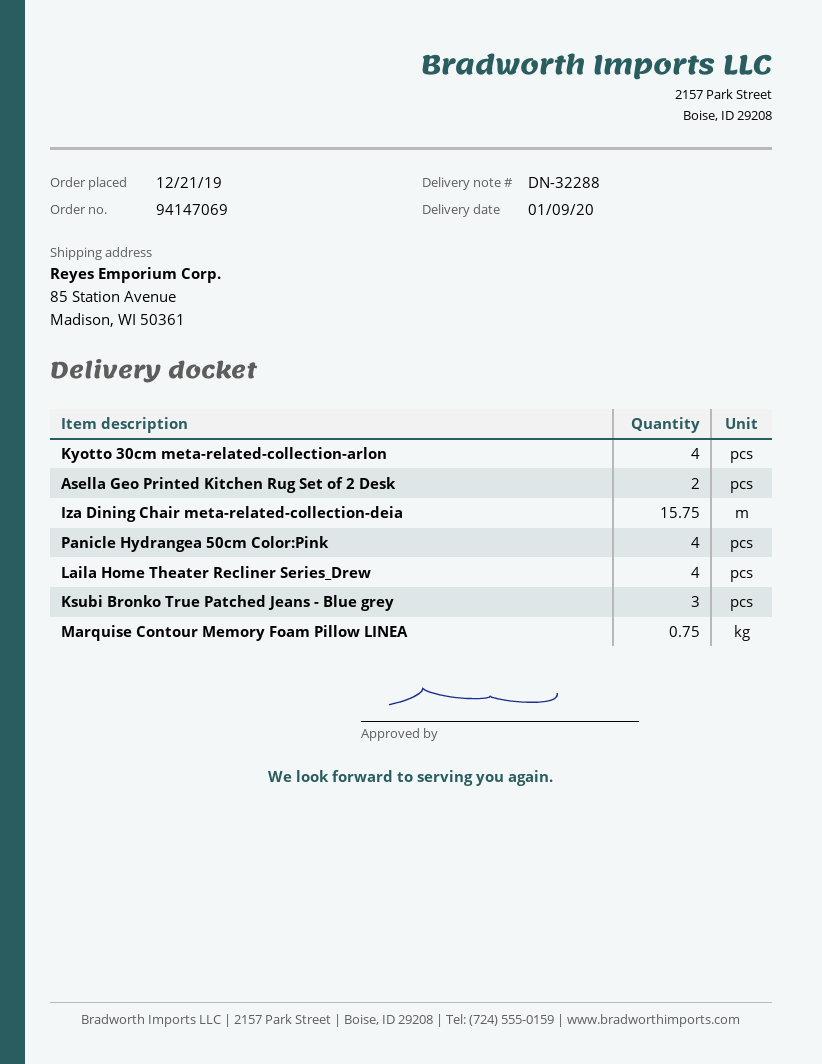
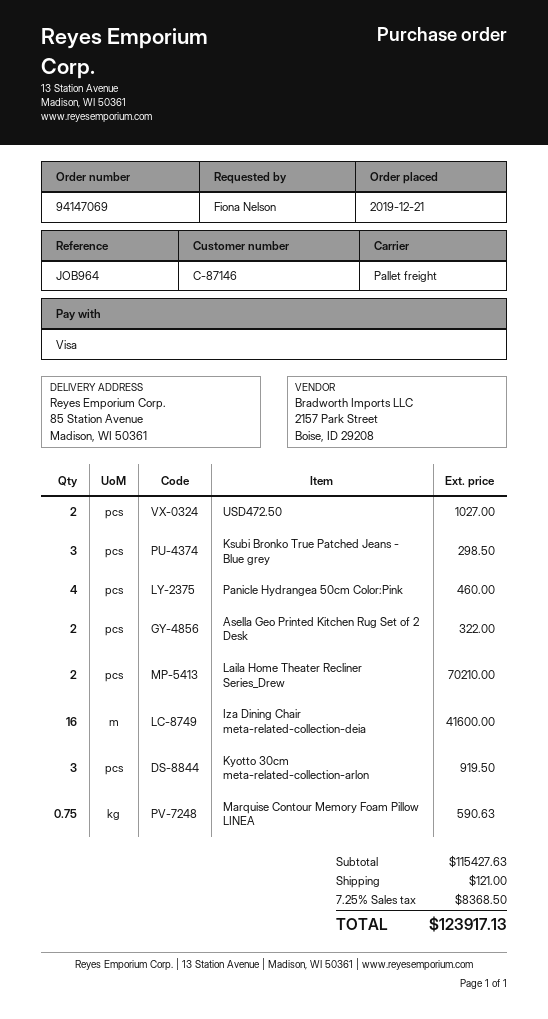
Kyotto 30cm meta-related-collection-arlon: 4 -> 3
Iza Dining Chair meta-related-collection-deia: 15.75 -> 16
Laila Home Theater Recliner Series_Drew: 4 -> 2
USD472.50: none -> 2

